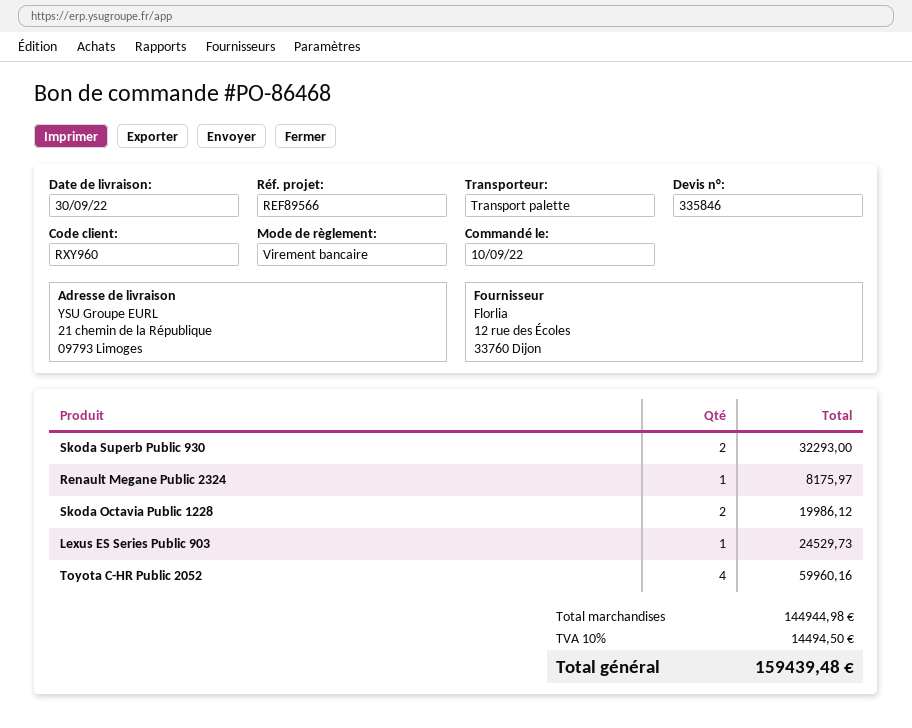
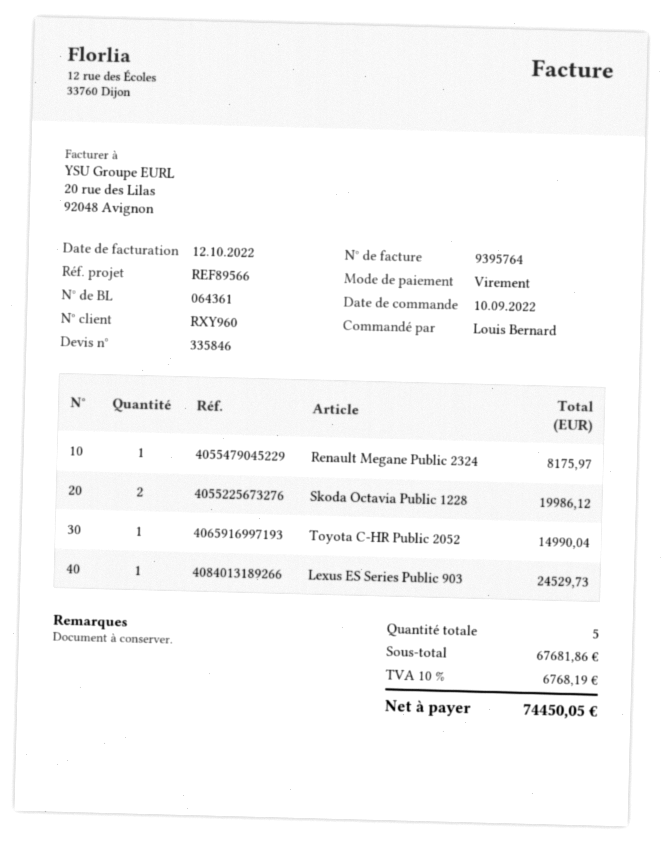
Skoda Superb Public 930: 2 for 32293.00 -> none
Toyota C-HR Public 2052: 4 for 59960.16 -> 1 for 14990.04
subtotal: 144944.98 -> 67681.86
tax: 10% = 14494.50 -> 10% = 6768.19
total: 159439.48 -> 74450.05

